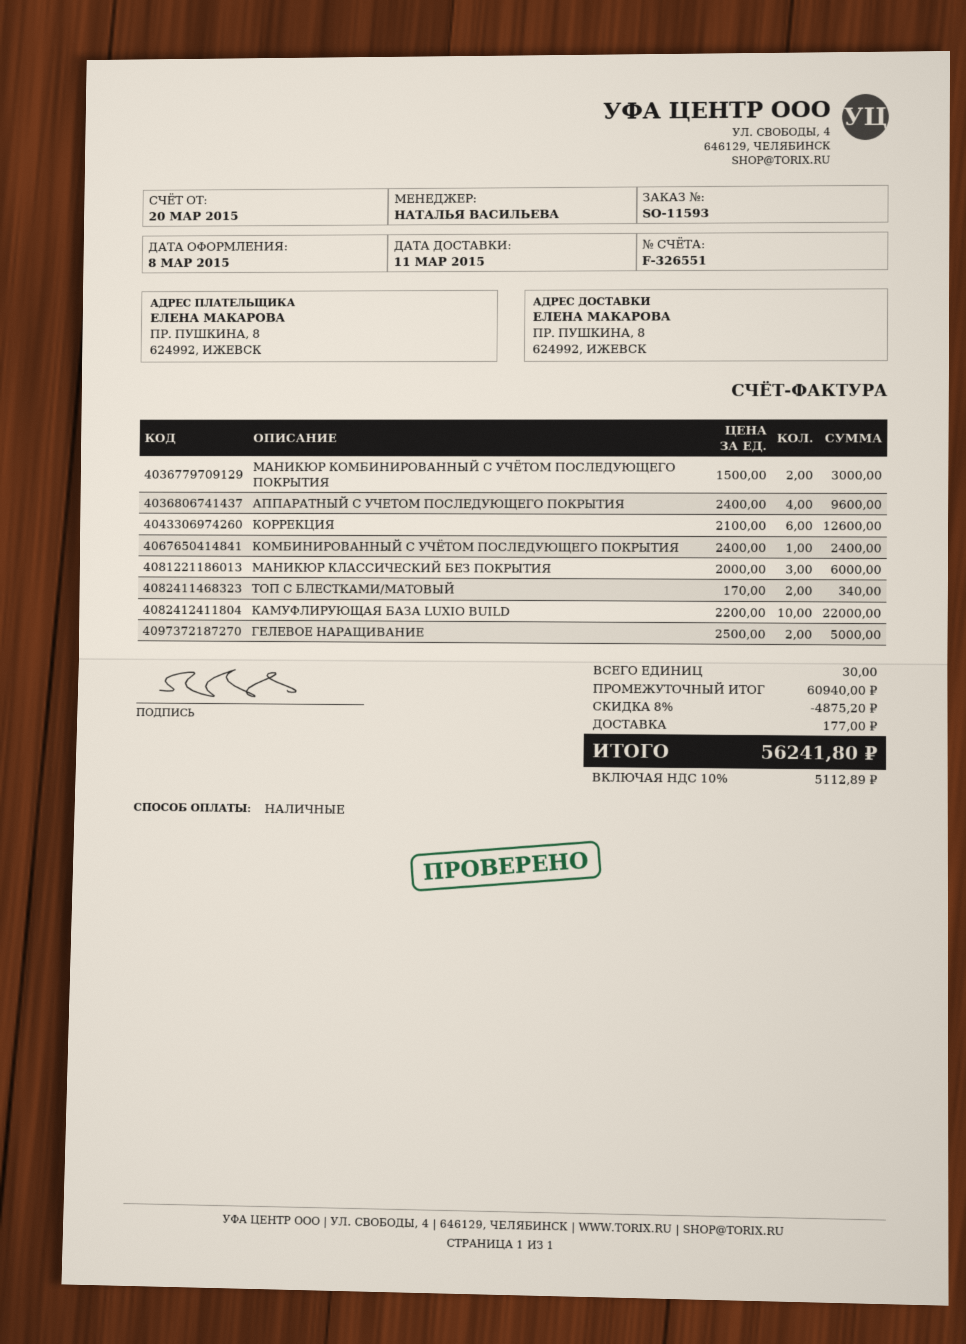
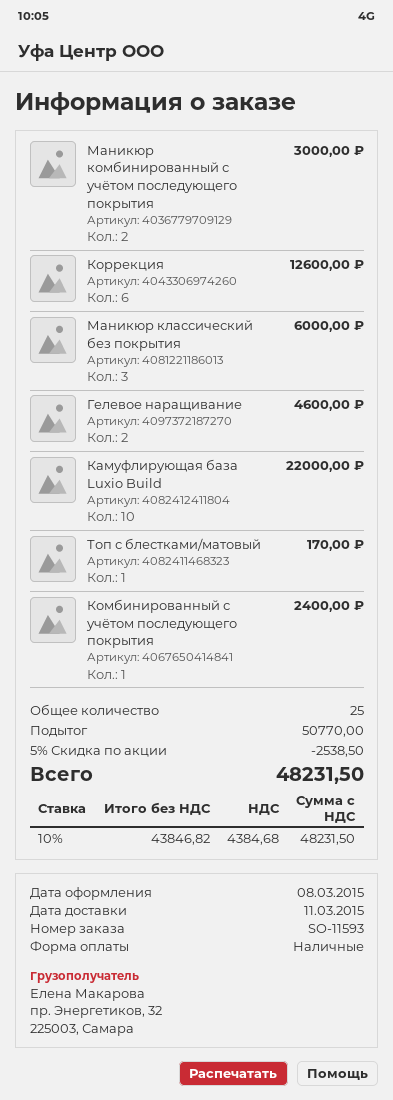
ship to: ПР. ПУШКИНА, 8, 624992, ИЖЕВСК -> пр. Энергетиков, 32, 225003, Самара
АППАРАТНЫЙ С УЧЕТОМ ПОСЛЕДУЮЩЕГО ПОКРЫТИЯ: 4 for 9600.00 -> none
ТОП С БЛЕСТКАМИ/МАТОВЫЙ: 2 for 340.00 -> 1 for 170.00
ГЕЛЕВОЕ НАРАЩИВАНИЕ: 2 for 5000.00 -> 2 for 4600.00
total quantity: 30 -> 25
subtotal: 60940.00 -> 50770.00
discount: 8% = 4875.20 -> 5% = 2538.50
shipping: 177.00 -> none
tax: 10% = 5112.89 -> 10% = 4384.68
total: 56241.80 -> 48231.50

